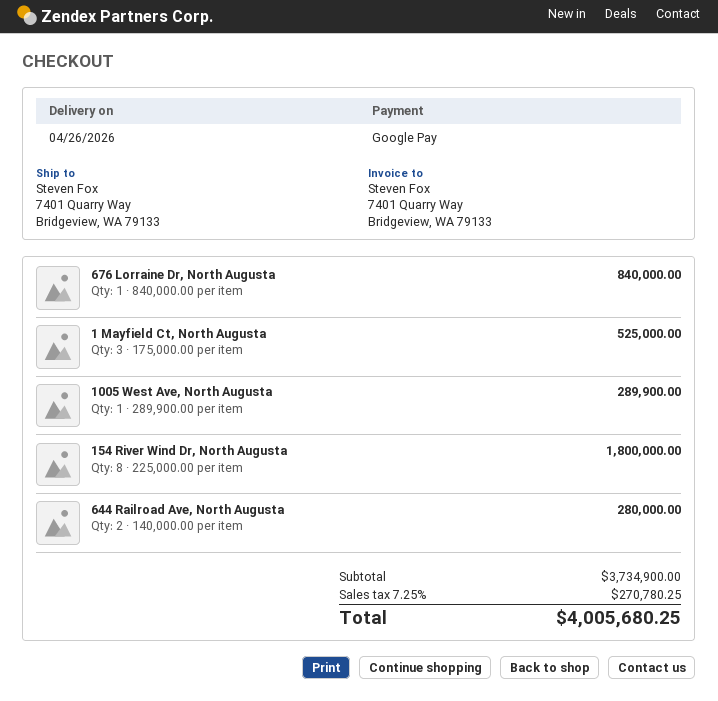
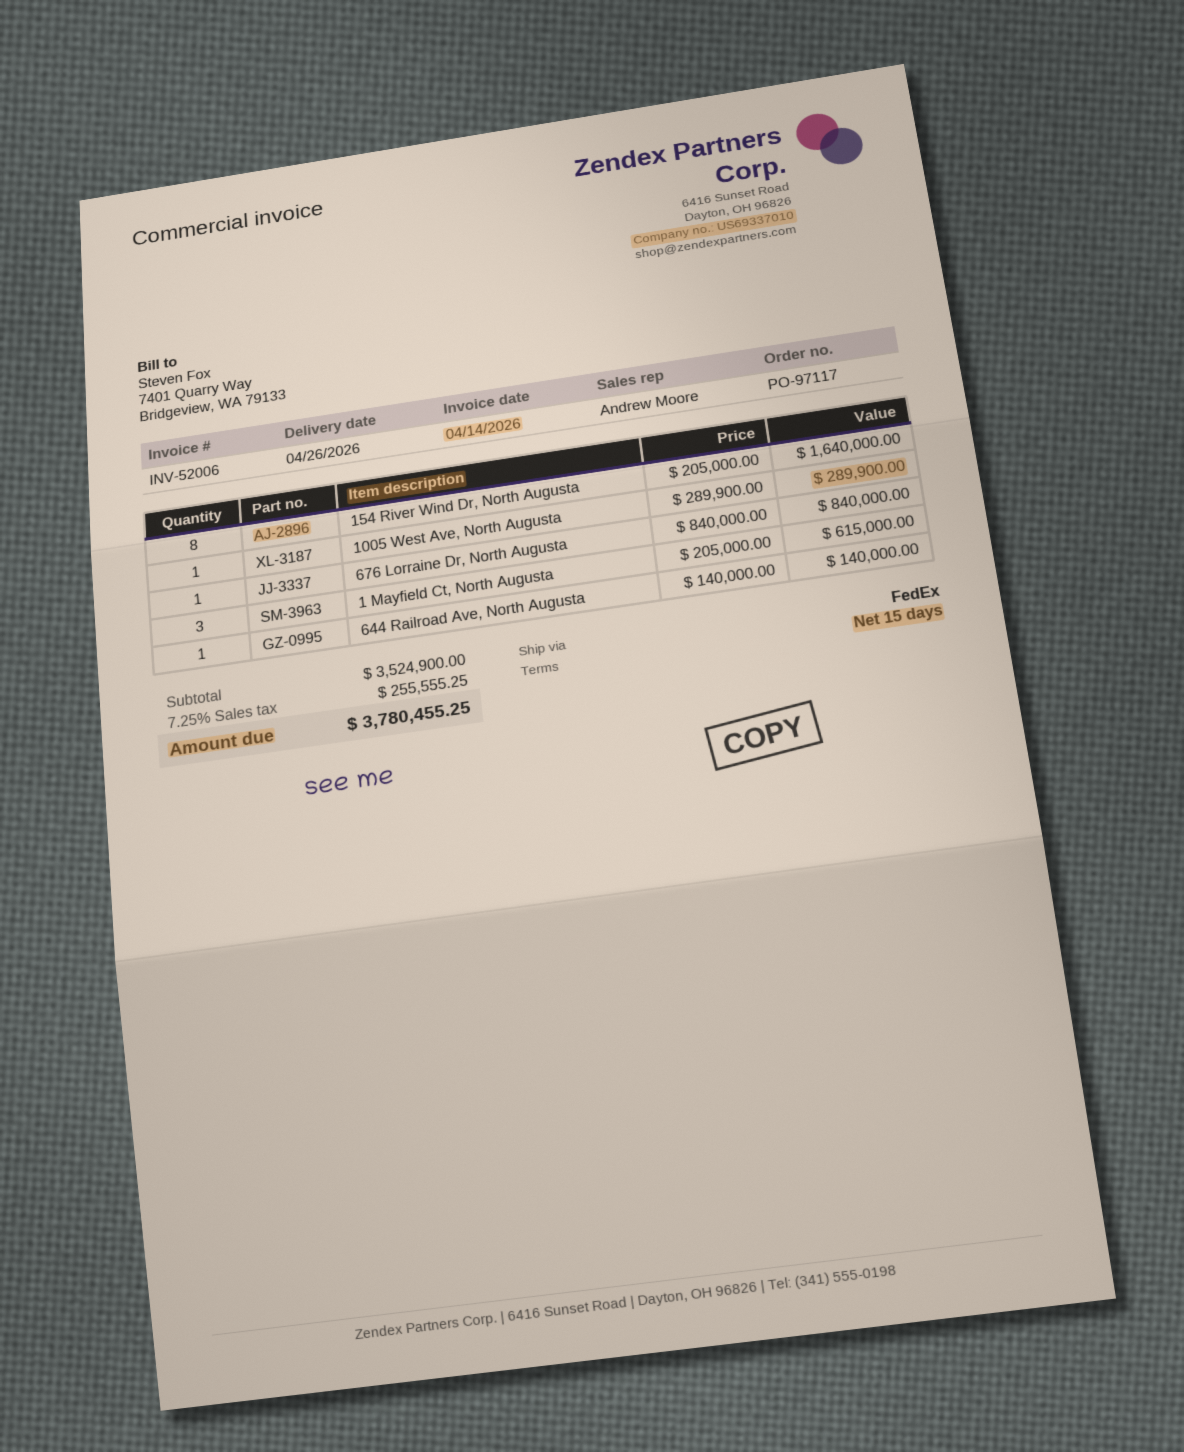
1 Mayfield Ct, North Augusta: 3 x 175000.00 = 525000.00 -> 3 x 205000.00 = 615000.00
154 River Wind Dr, North Augusta: 8 x 225000.00 = 1800000.00 -> 8 x 205000.00 = 1640000.00
644 Railroad Ave, North Augusta: 2 x 140000.00 = 280000.00 -> 1 x 140000.00 = 140000.00
subtotal: 3734900.00 -> 3524900.00
tax: 7.25% = 270780.25 -> 7.25% = 255555.25
total: 4005680.25 -> 3780455.25

